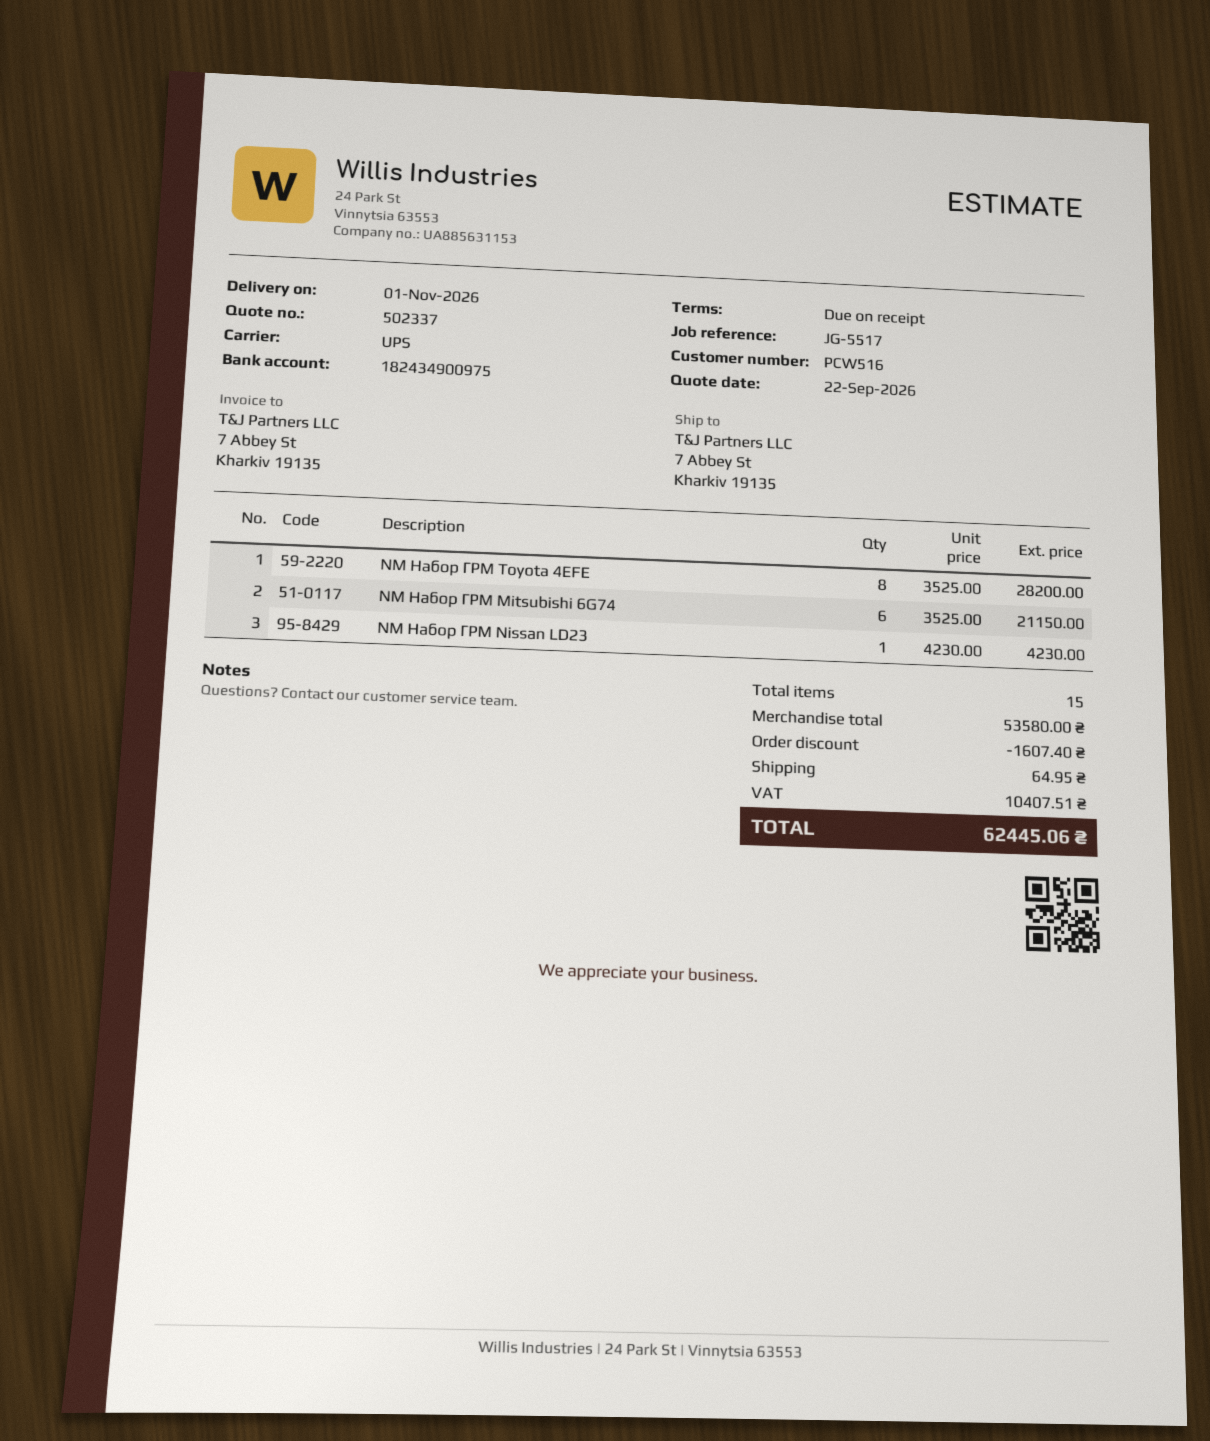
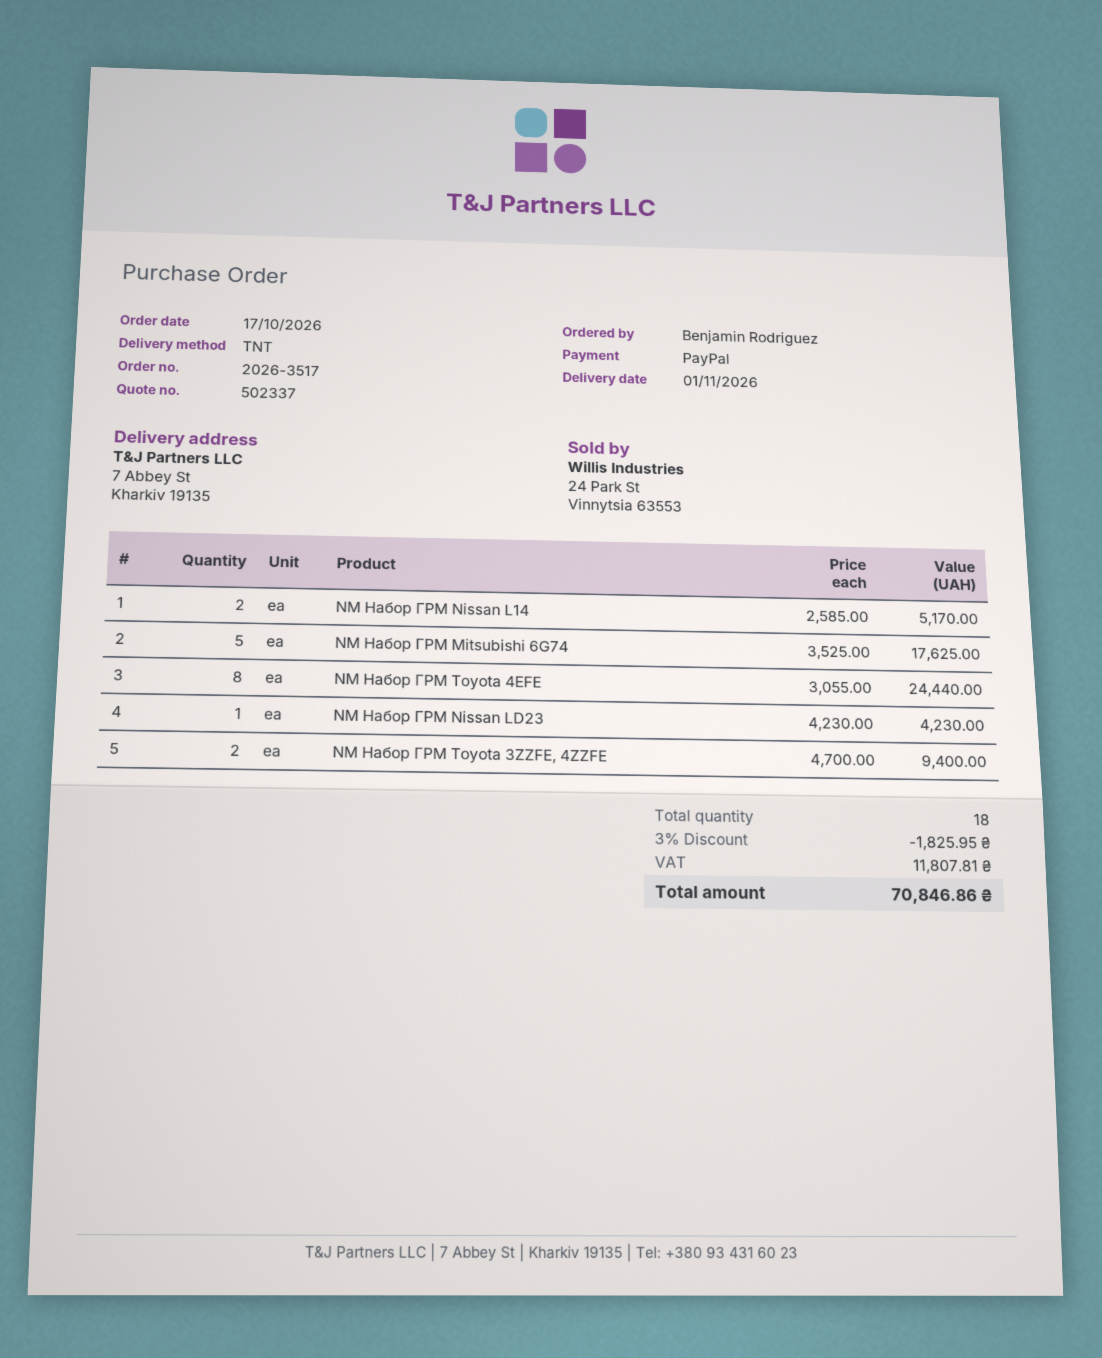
shipping method: UPS -> TNT
NM Набор ГРМ Toyota 4EFE: 8 x 3525.00 = 28200.00 -> 8 x 3055.00 = 24440.00
NM Набор ГРМ Mitsubishi 6G74: 6 x 3525.00 = 21150.00 -> 5 x 3525.00 = 17625.00
NM Набор ГРМ Nissan L14: none -> 2 x 2585.00 = 5170.00
NM Набор ГРМ Toyota 3ZZFE, 4ZZFE: none -> 2 x 4700.00 = 9400.00
total quantity: 15 -> 18
discount: 1607.40 -> 1825.95
shipping: 64.95 -> none
tax: 10407.51 -> 11807.81
total: 62445.06 -> 70846.86

